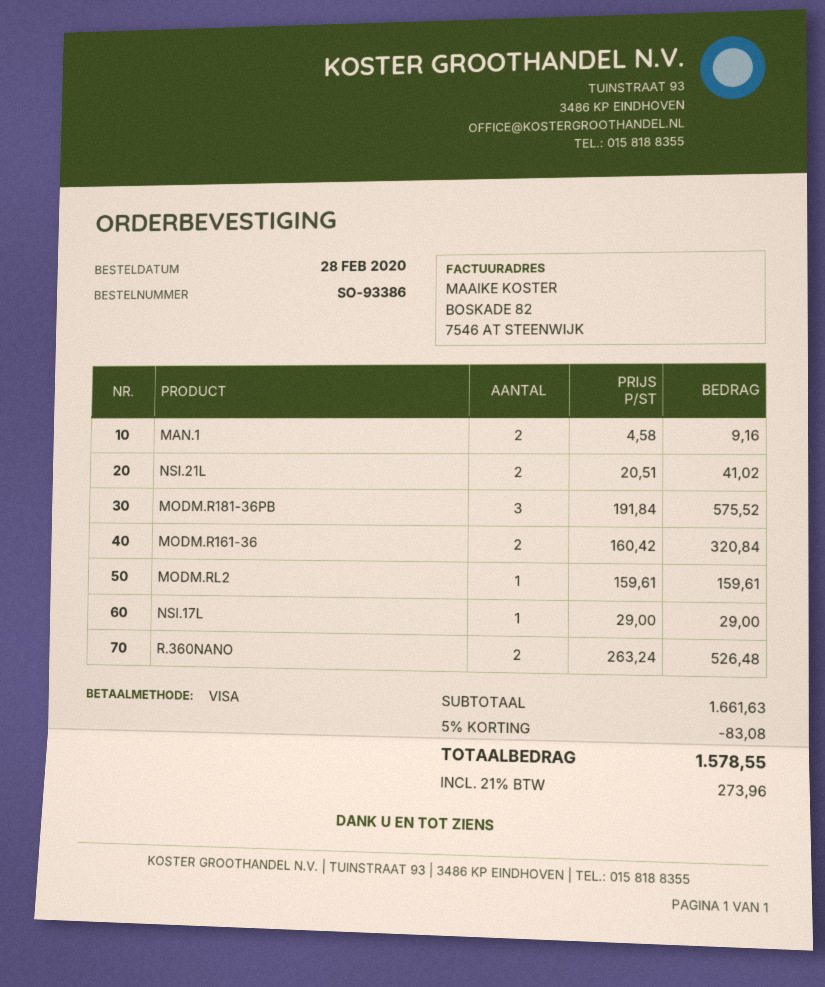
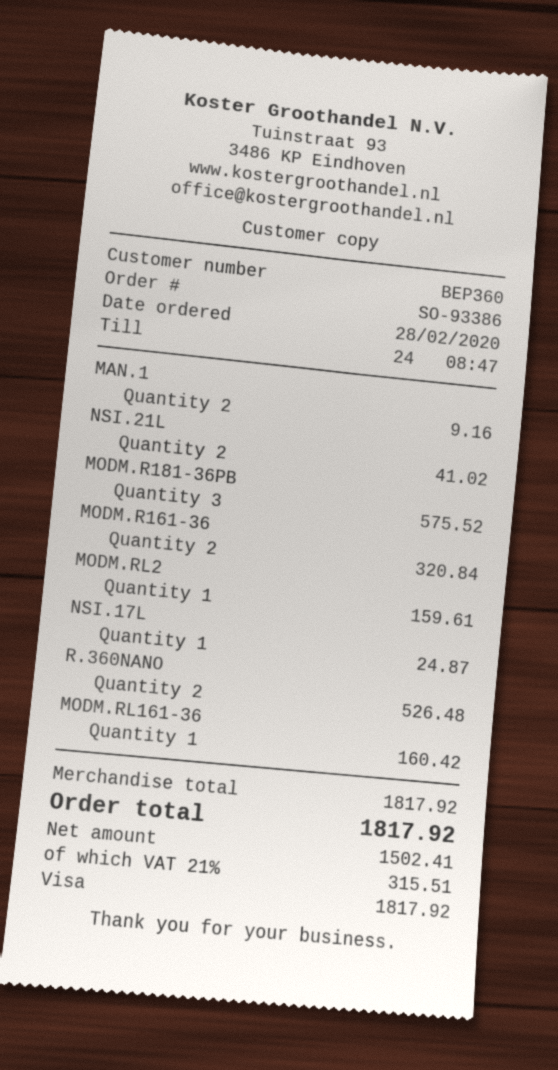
NSI.17L: 1 for 29.00 -> 1 for 24.87
MODM.RL161-36: none -> 1 for 160.42
subtotal: 1661.63 -> 1817.92
discount: 5% = 83.08 -> none
tax: 21% = 273.96 -> 21% = 315.51
total: 1578.55 -> 1817.92

